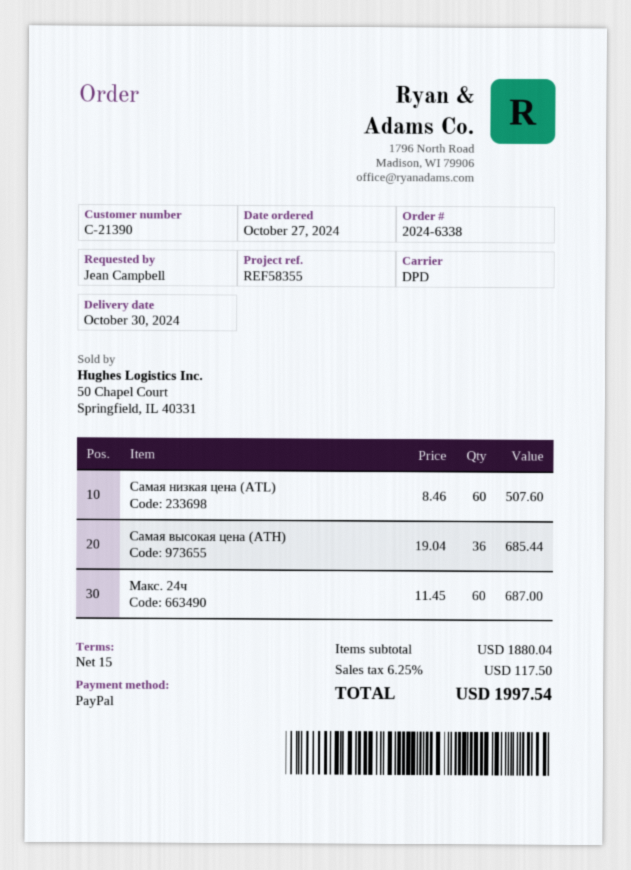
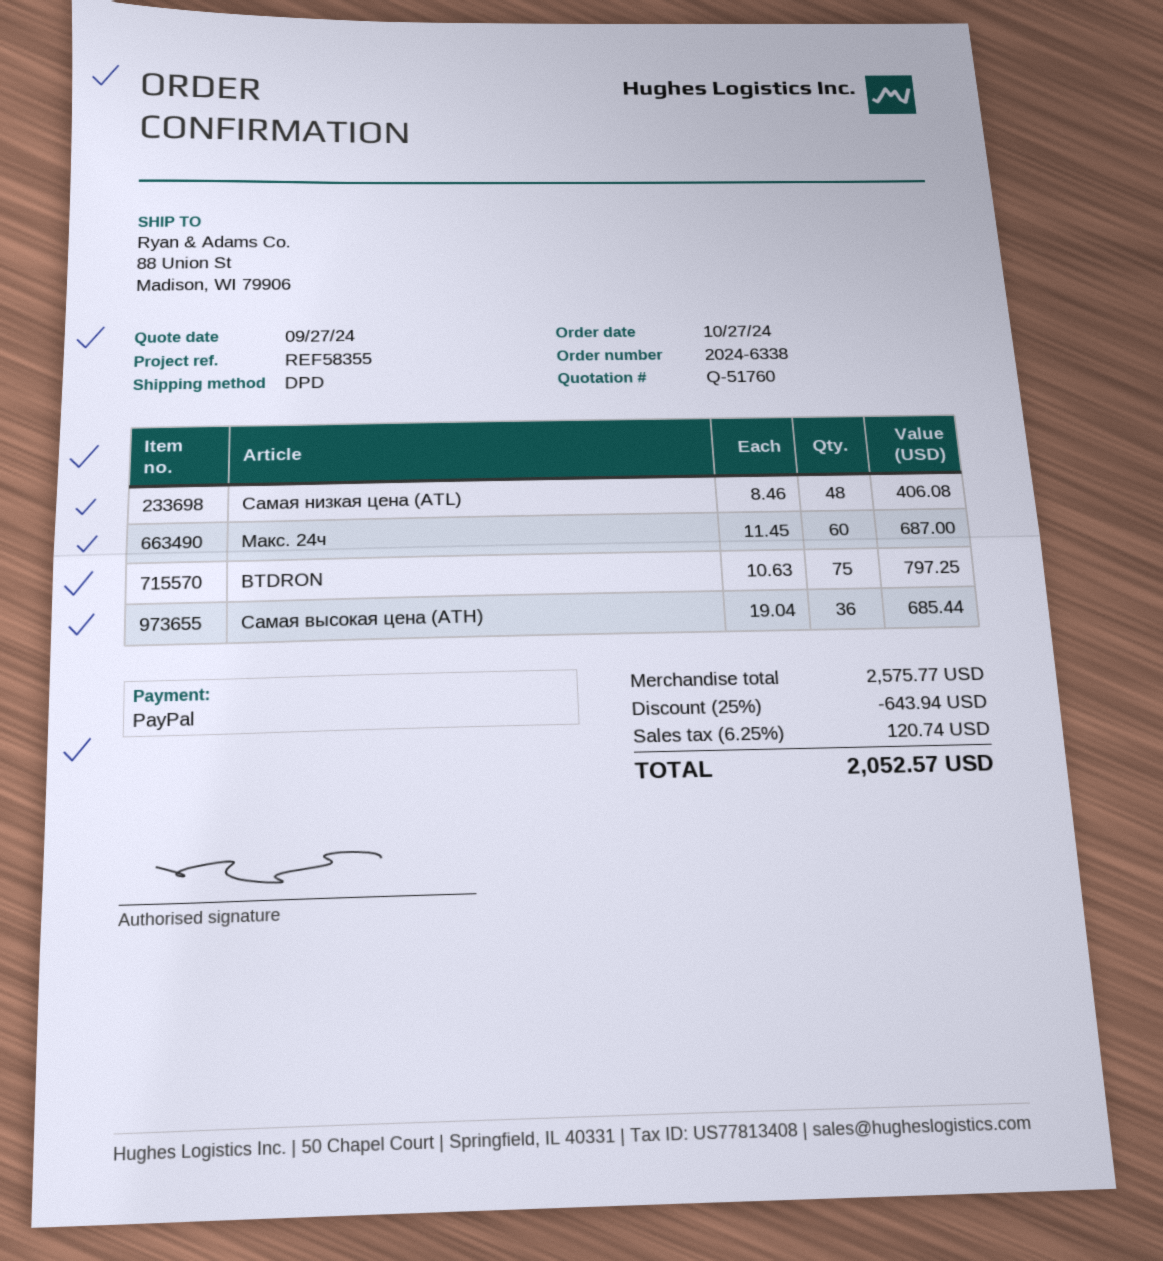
Самая низкая цена (ATL): 60 x 8.46 = 507.60 -> 48 x 8.46 = 406.08
BTDRON: none -> 75 x 10.63 = 797.25
subtotal: 1880.04 -> 2575.77
discount: none -> 25% = 643.94
tax: 6.25% = 117.50 -> 6.25% = 120.74
total: 1997.54 -> 2052.57

